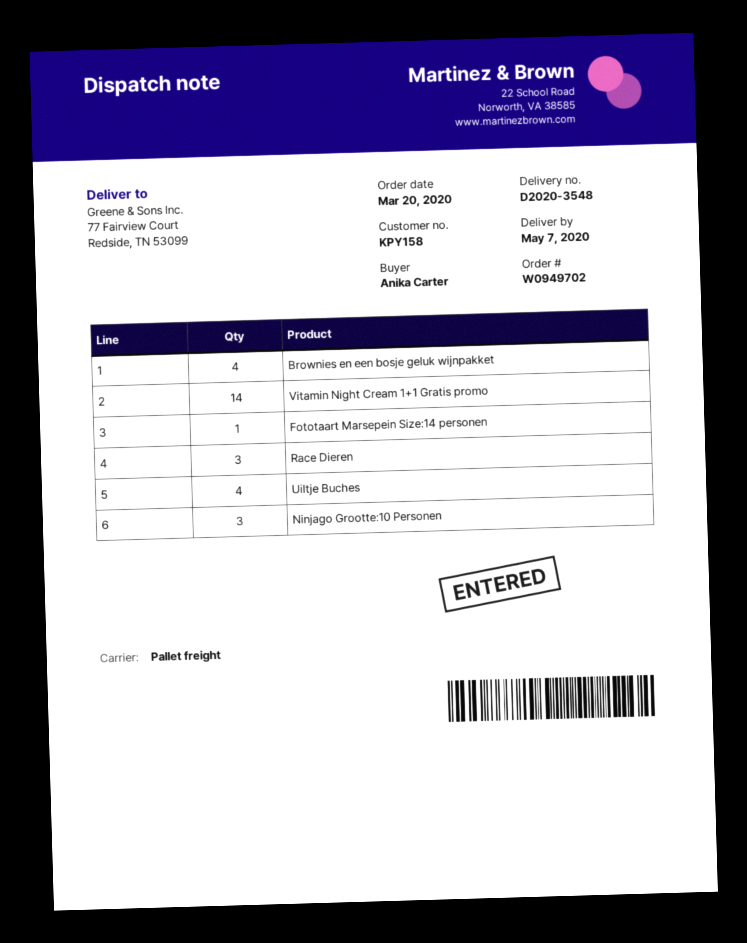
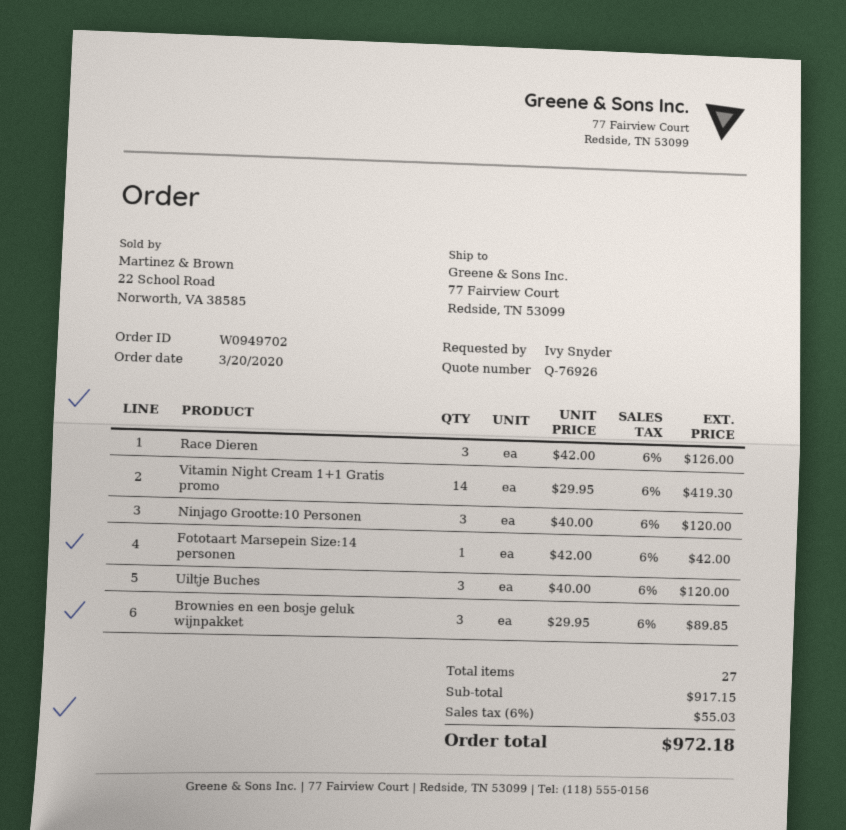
ordered by: Anika Carter -> Ivy Snyder
Brownies en een bosje geluk wijnpakket: 4 -> 3
Uiltje Buches: 4 -> 3

